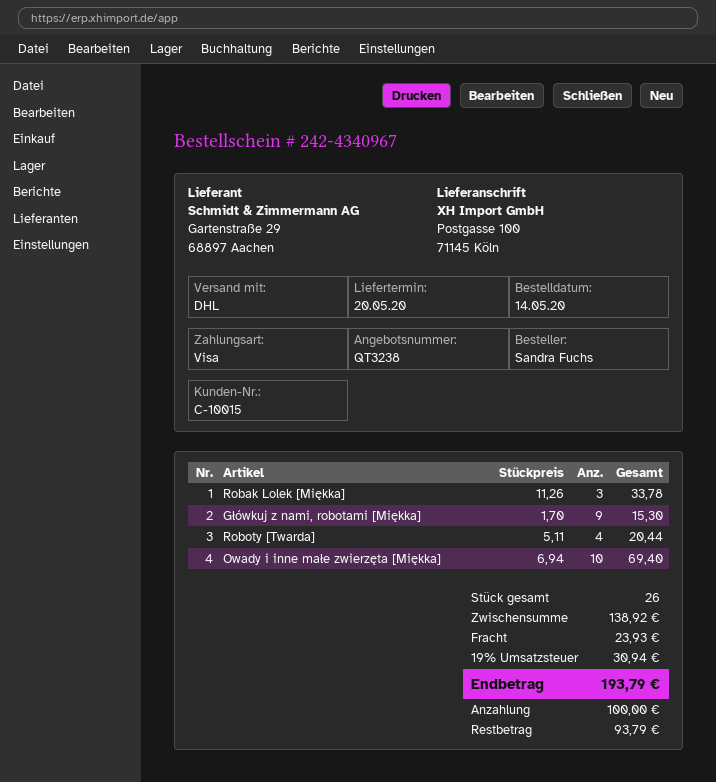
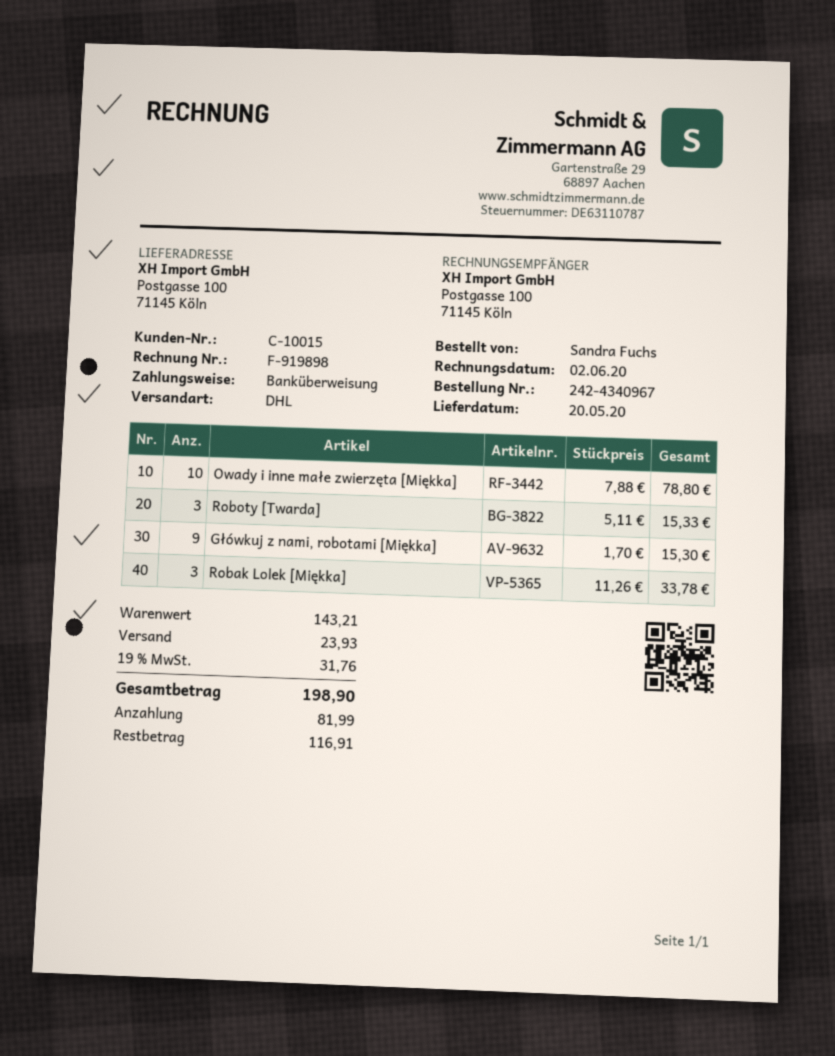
payment method: Visa -> bank transfer
Roboty [Twarda]: 4 x 5.11 = 20.44 -> 3 x 5.11 = 15.33
Owady i inne małe zwierzęta [Miękka]: 10 x 6.94 = 69.40 -> 10 x 7.88 = 78.80
subtotal: 138.92 -> 143.21
tax: 19% = 30.94 -> 19% = 31.76
total: 193.79 -> 198.90
deposit: 100.00 -> 81.99
balance: 93.79 -> 116.91

